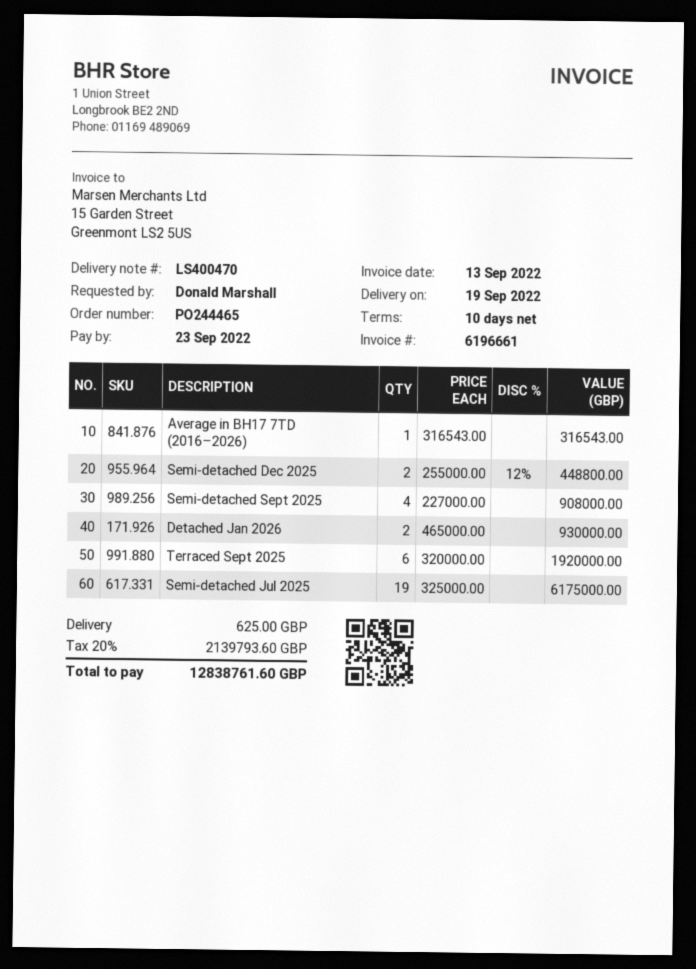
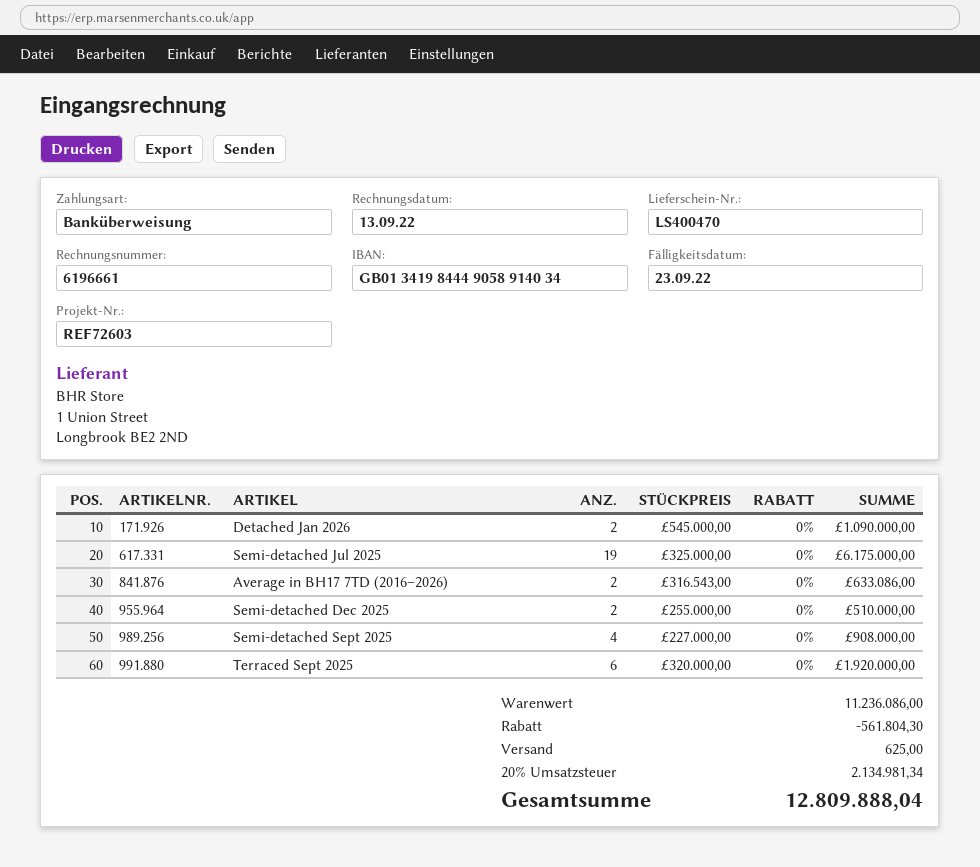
Average in BH17 7TD (2016–2026): 1 x 316543.00 = 316543.00 -> 2 x 316543.00 = 633086.00
Semi-detached Dec 2025: 2 x 255000.00 - 12% = 448800.00 -> 2 x 255000.00 = 510000.00
Detached Jan 2026: 2 x 465000.00 = 930000.00 -> 2 x 545000.00 = 1090000.00
discount: none -> 561804.30
tax: 20% = 2139793.60 -> 20% = 2134981.34
total: 12838761.60 -> 12809888.04

